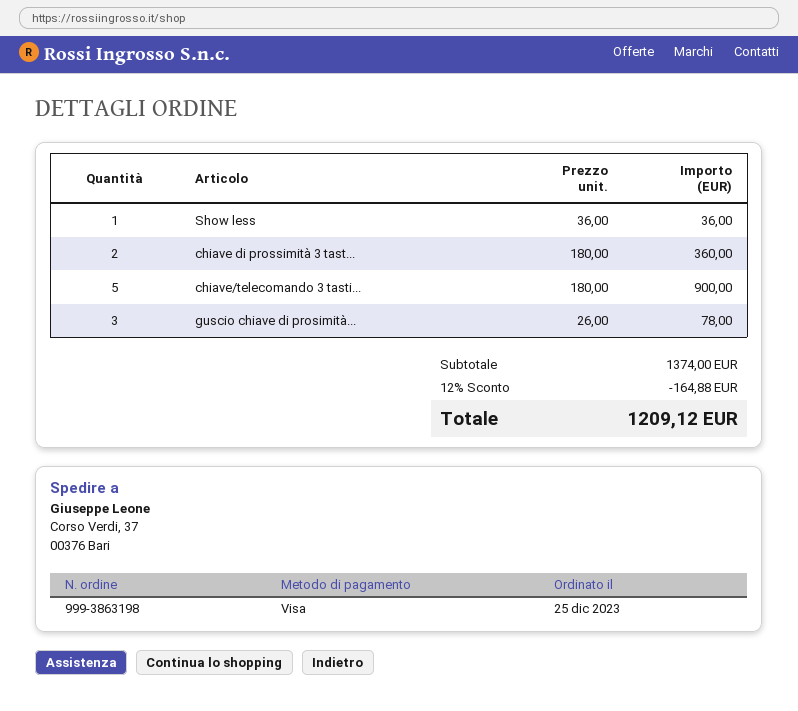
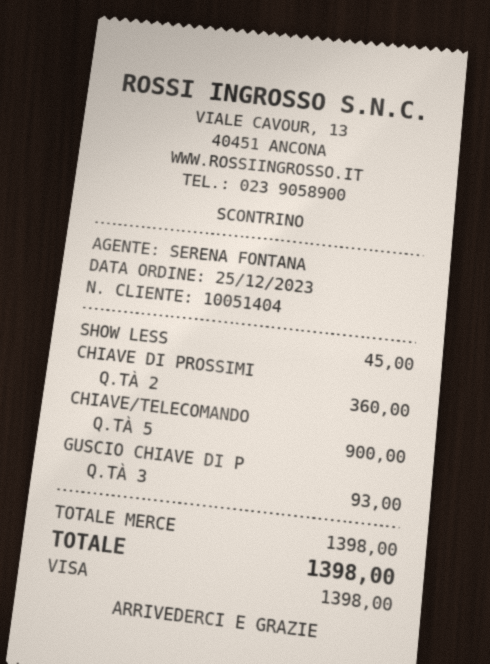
Show less: 1 for 36.00 -> 1 for 45.00
guscio chiave di prosimità...: 3 for 78.00 -> 3 for 93.00
subtotal: 1374.00 -> 1398.00
discount: 12% = 164.88 -> none
total: 1209.12 -> 1398.00

